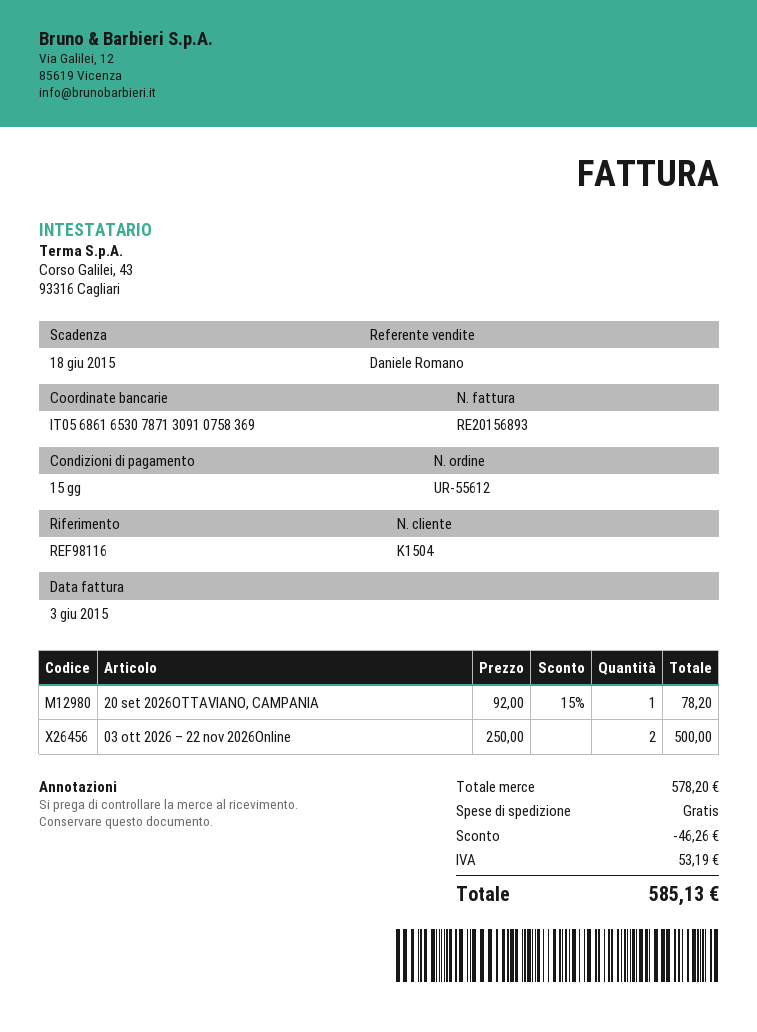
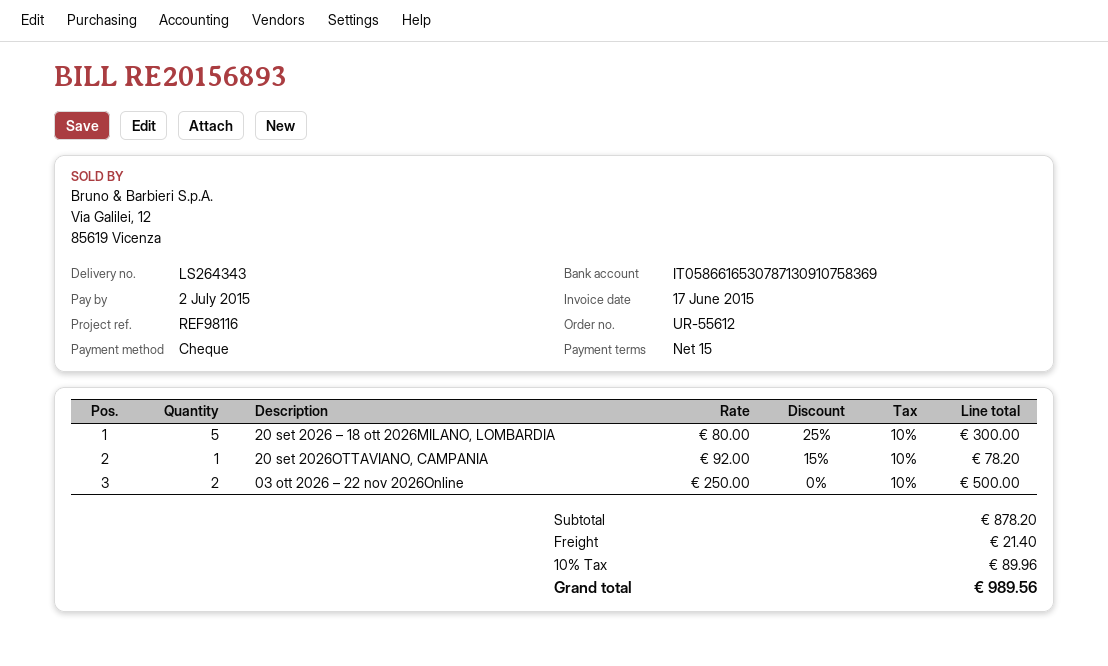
invoice date: 2015-06-03 -> 2015-06-17
due date: 2015-06-18 -> 2015-07-02
bank account: IT0568616530787130910758369 -> IT0586616530787130910758369
20 set 2026 – 18 ott 2026MILANO, LOMBARDIA: none -> 5 x 80.00 - 25% = 300.00
subtotal: 578.20 -> 878.20
discount: 46.26 -> none
shipping: 0.00 -> 21.40
tax: 53.19 -> 89.96
total: 585.13 -> 989.56

